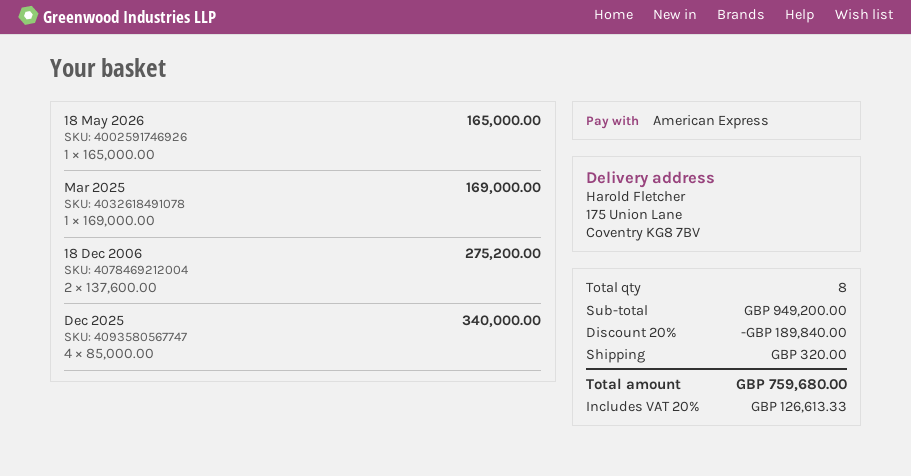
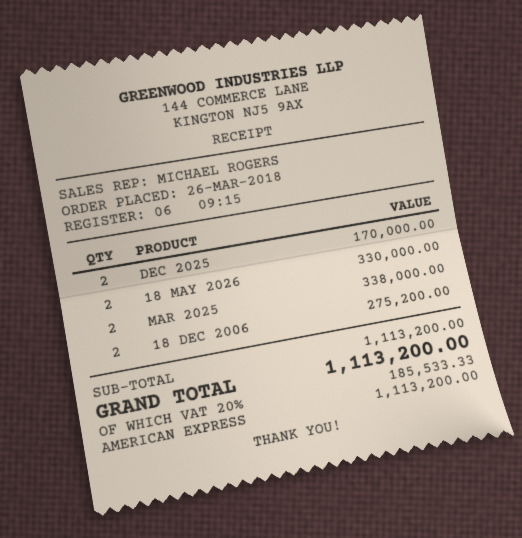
18 May 2026: 1 for 165000.00 -> 2 for 330000.00
Mar 2025: 1 for 169000.00 -> 2 for 338000.00
Dec 2025: 4 for 340000.00 -> 2 for 170000.00
subtotal: 949200.00 -> 1113200.00
discount: 20% = 189840.00 -> none
shipping: 320.00 -> none
tax: 20% = 126613.33 -> 20% = 185533.33
total: 759680.00 -> 1113200.00

